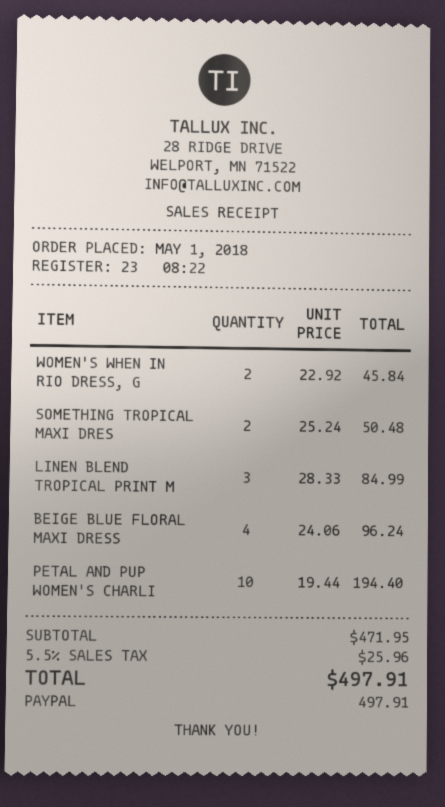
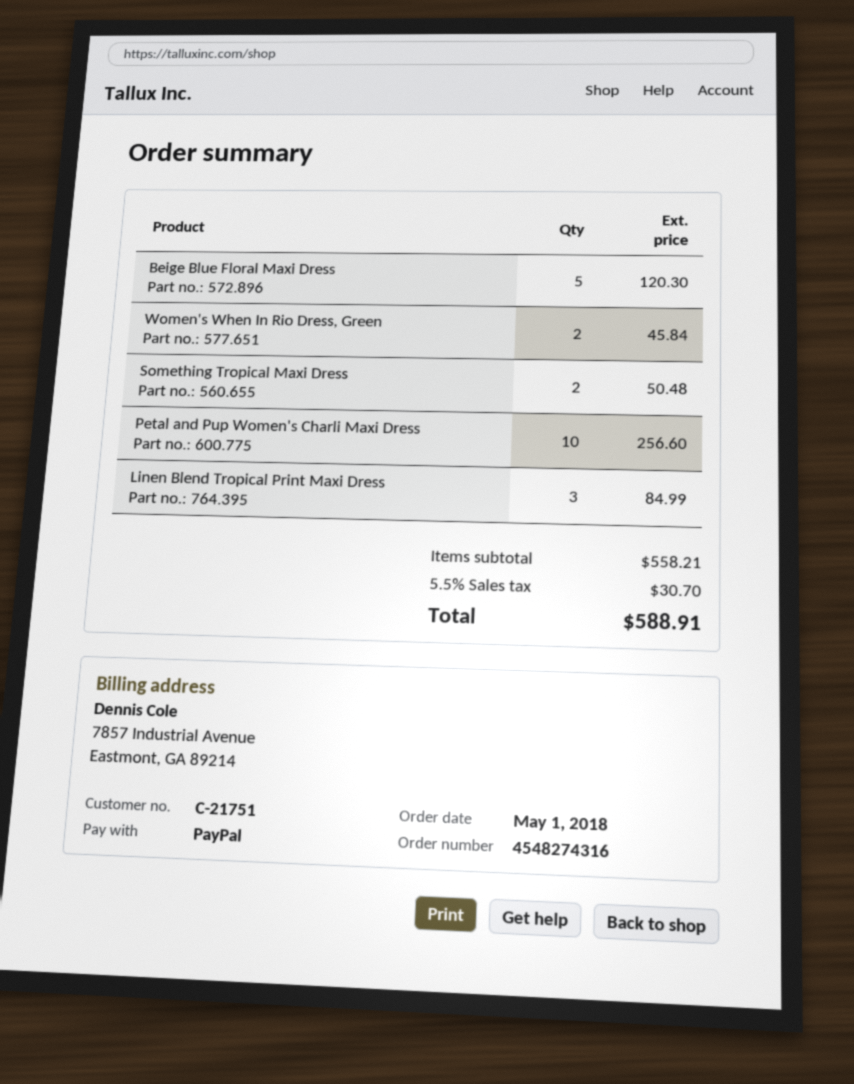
BEIGE BLUE FLORAL MAXI DRESS: 4 for 96.24 -> 5 for 120.30
PETAL AND PUP WOMEN'S CHARLI: 10 for 194.40 -> 10 for 256.60
subtotal: 471.95 -> 558.21
tax: 5.5% = 25.96 -> 5.5% = 30.70
total: 497.91 -> 588.91

